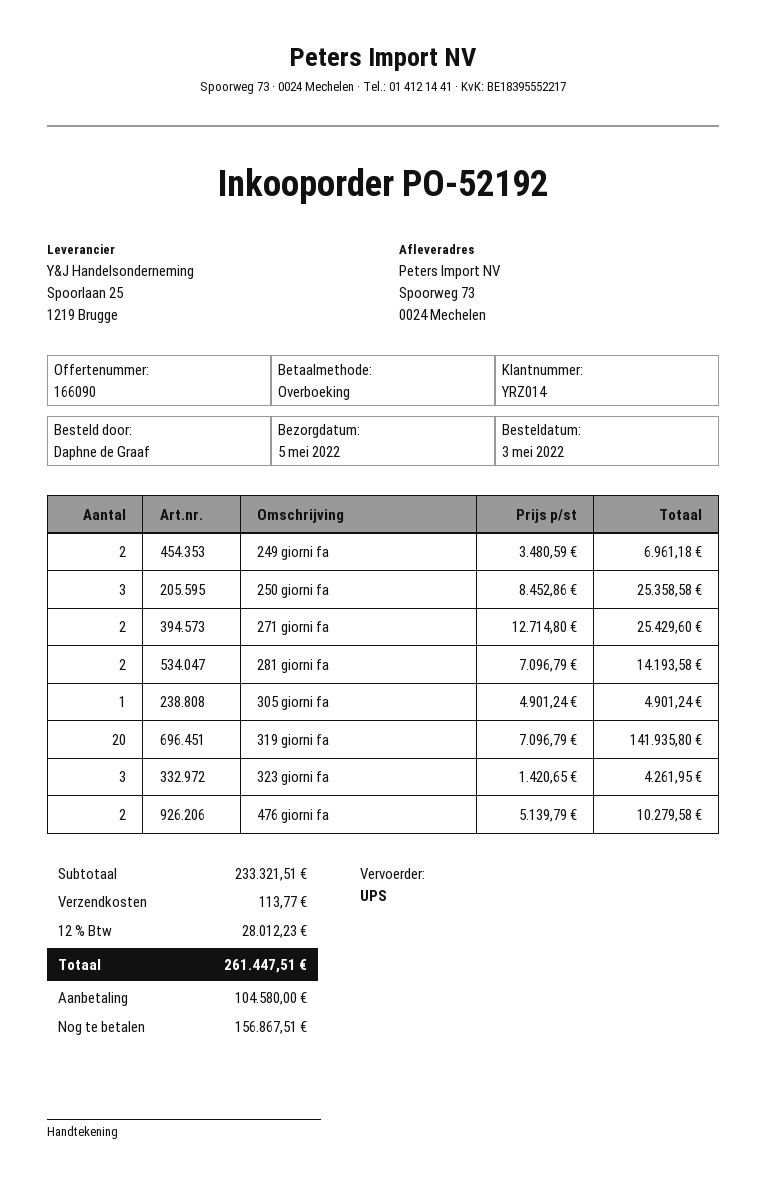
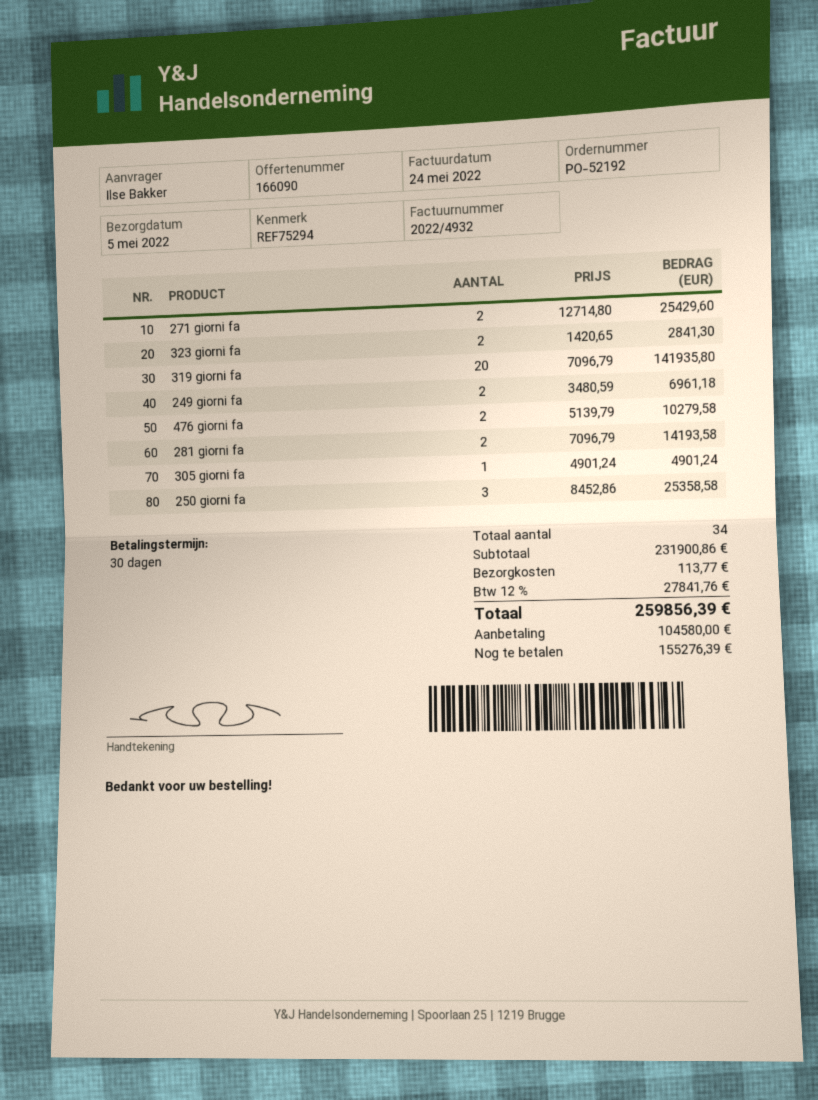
ordered by: Daphne de Graaf -> Ilse Bakker
323 giorni fa: 3 x 1420.65 = 4261.95 -> 2 x 1420.65 = 2841.30
subtotal: 233321.51 -> 231900.86
tax: 12% = 28012.23 -> 12% = 27841.76
total: 261447.51 -> 259856.39
balance: 156867.51 -> 155276.39

